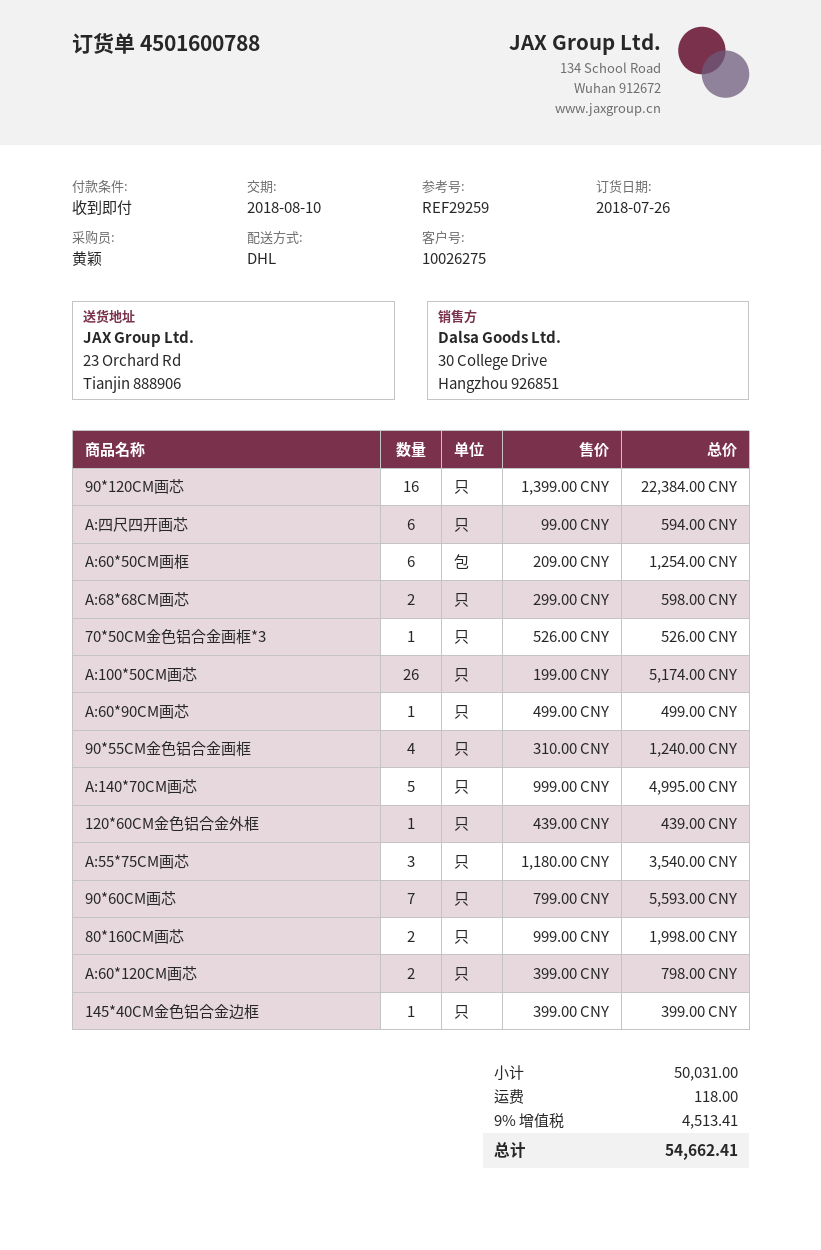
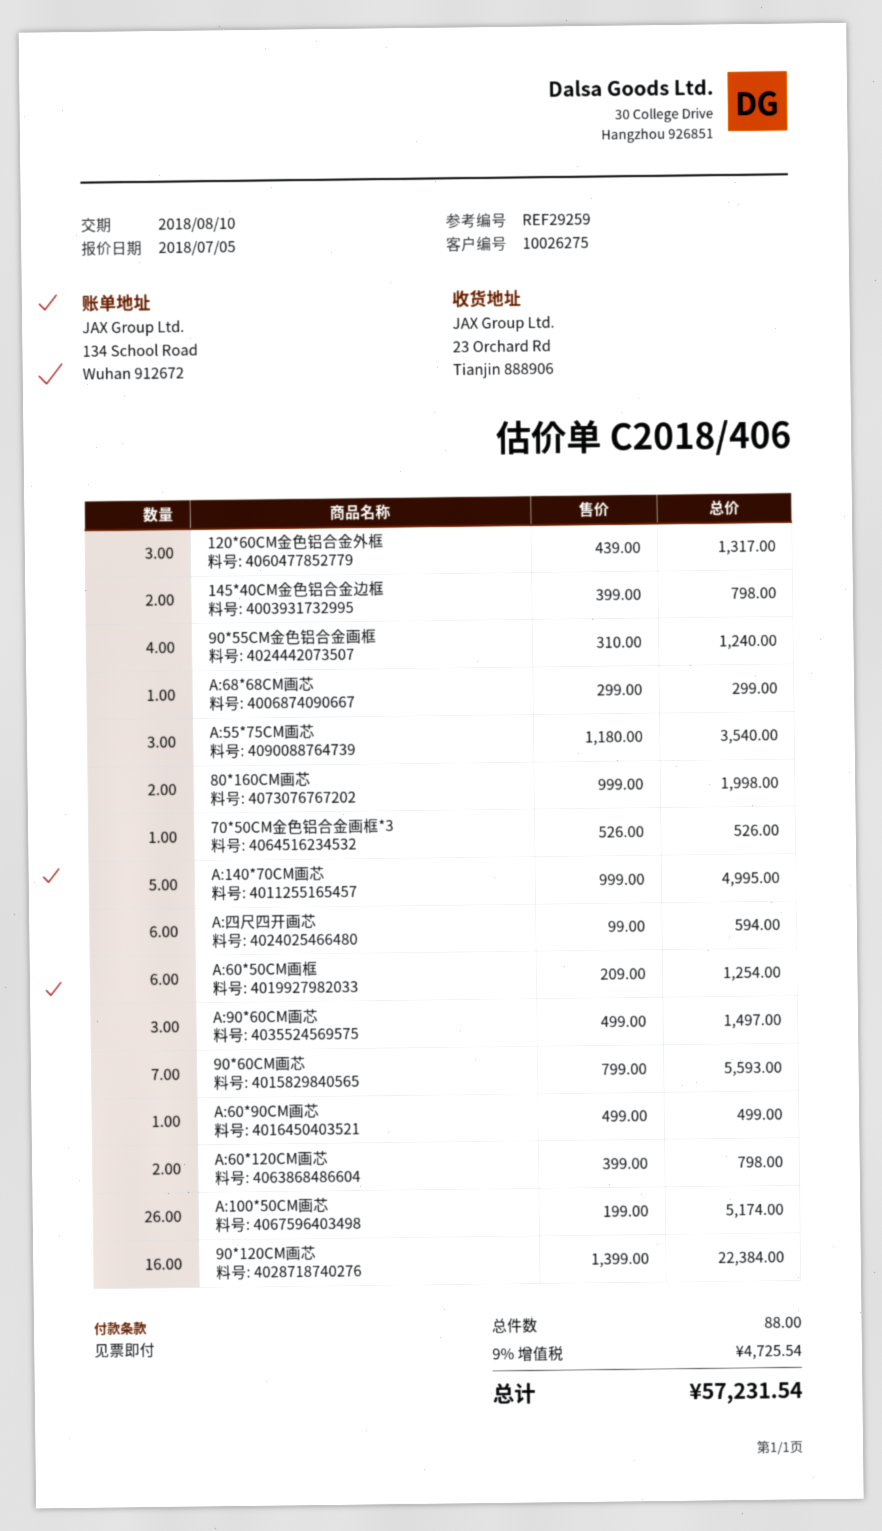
A:68*68CM画芯: 2 x 299.00 = 598.00 -> 1 x 299.00 = 299.00
120*60CM金色铝合金外框: 1 x 439.00 = 439.00 -> 3 x 439.00 = 1317.00
145*40CM金色铝合金边框: 1 x 399.00 = 399.00 -> 2 x 399.00 = 798.00
A:90*60CM画芯: none -> 3 x 499.00 = 1497.00
shipping: 118.00 -> none
tax: 9% = 4513.41 -> 9% = 4725.54
total: 54662.41 -> 57231.54

